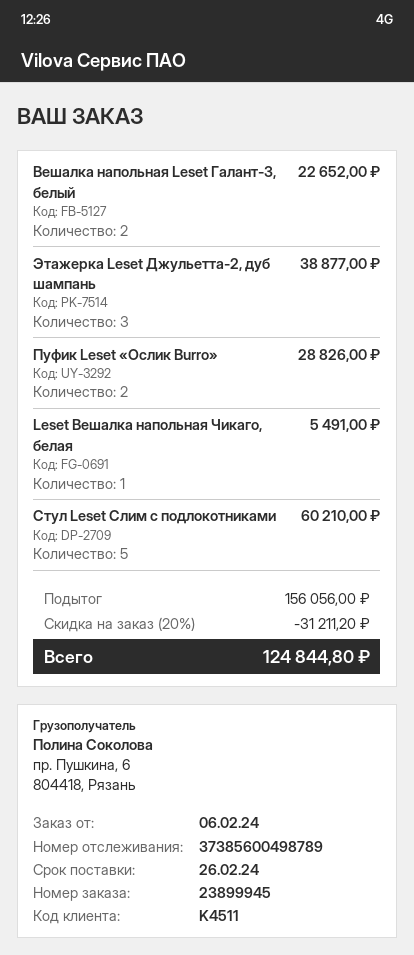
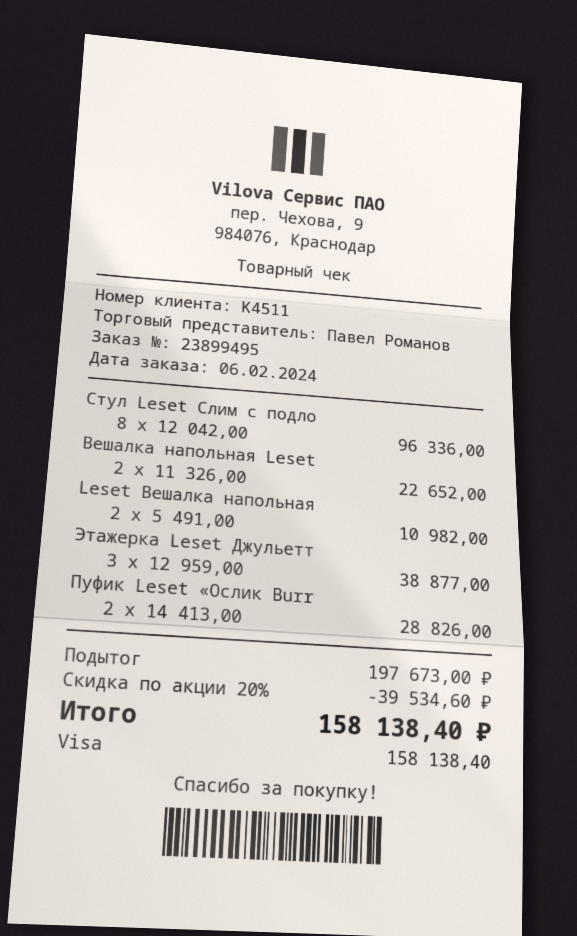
order number: 23899945 -> 23899495
Leset Вешалка напольная Чикаго, белая: 1 for 5491.00 -> 2 for 10982.00
Стул Leset Слим с подлокотниками: 5 for 60210.00 -> 8 for 96336.00
subtotal: 156056.00 -> 197673.00
discount: 20% = 31211.20 -> 20% = 39534.60
total: 124844.80 -> 158138.40

